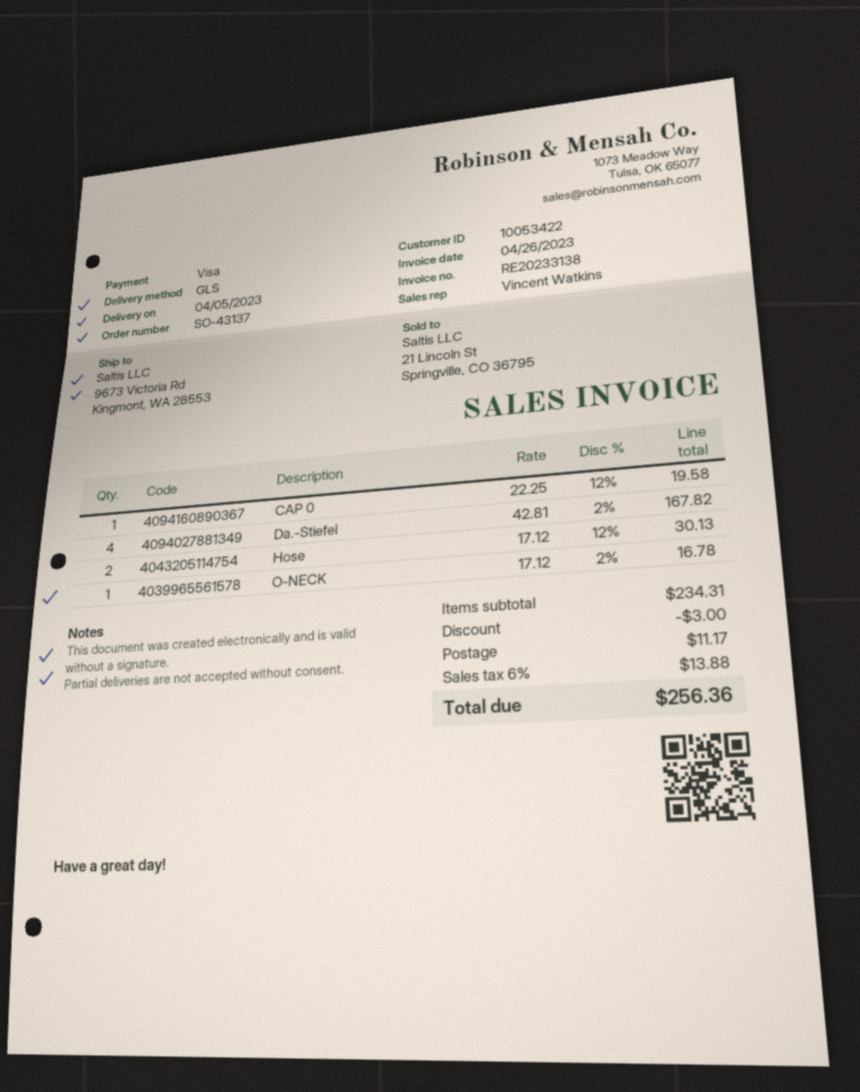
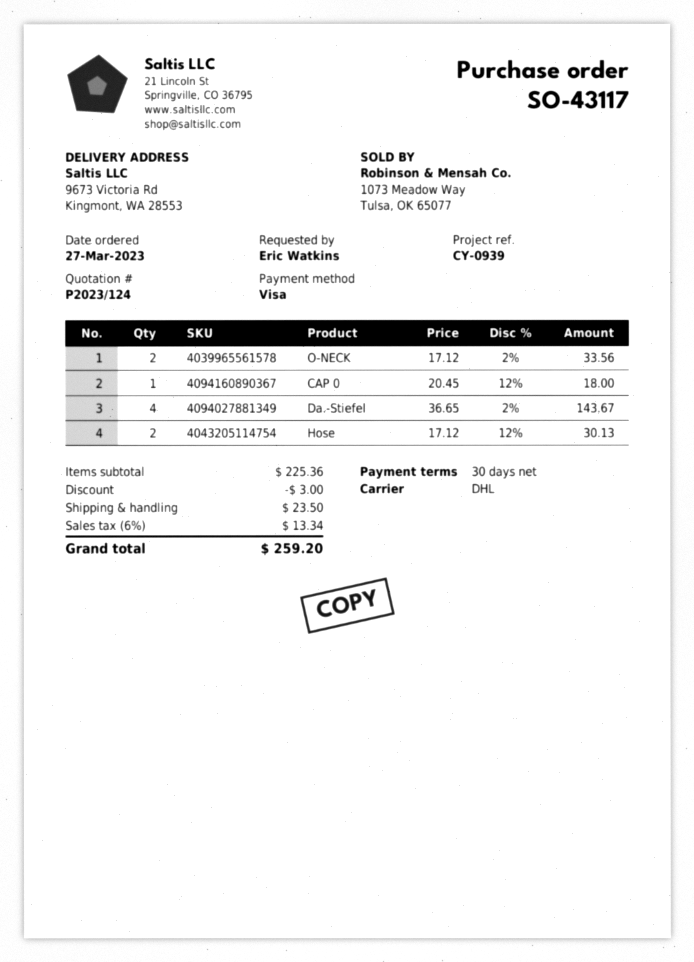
order number: SO-43137 -> SO-43117
shipping method: GLS -> DHL
CAP 0: 1 x 22.25 - 12% = 19.58 -> 1 x 20.45 - 12% = 18.00
Da.-Stiefel: 4 x 42.81 - 2% = 167.82 -> 4 x 36.65 - 2% = 143.67
O-NECK: 1 x 17.12 - 2% = 16.78 -> 2 x 17.12 - 2% = 33.56
subtotal: 234.31 -> 225.36
shipping: 11.17 -> 23.50
tax: 6% = 13.88 -> 6% = 13.34
total: 256.36 -> 259.20

